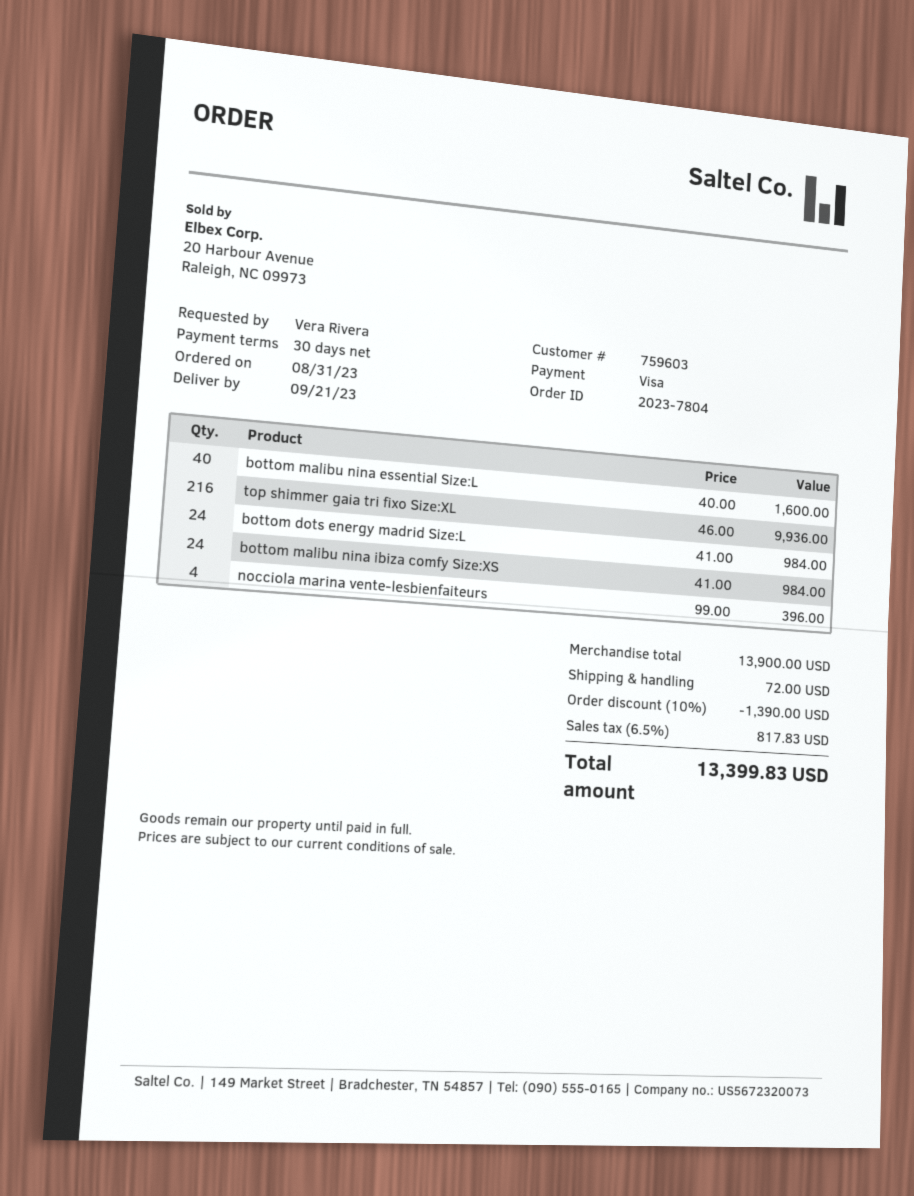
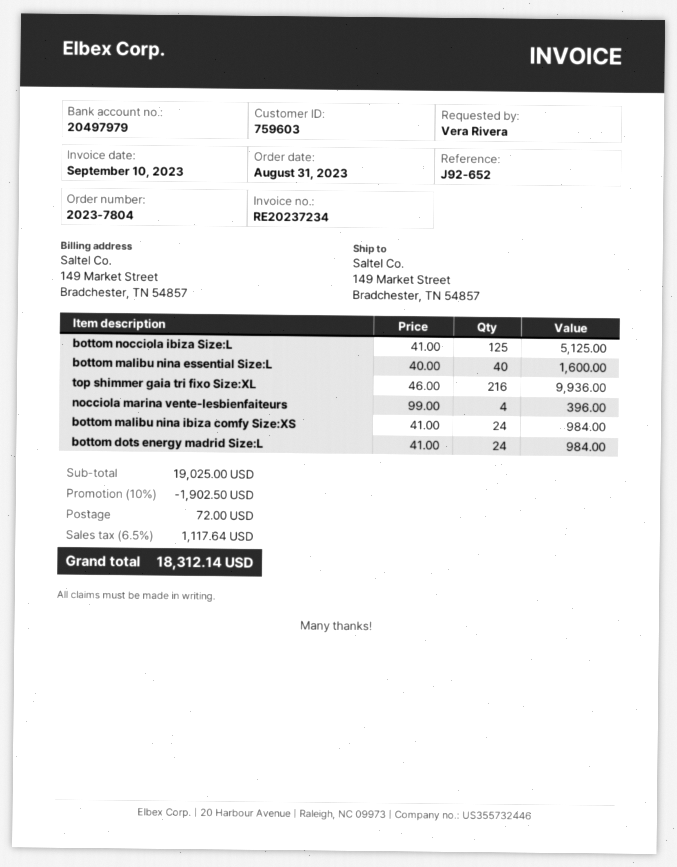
bottom nocciola ibiza Size:L: none -> 125 x 41.00 = 5125.00
subtotal: 13900.00 -> 19025.00
discount: 10% = 1390.00 -> 10% = 1902.50
tax: 6.5% = 817.83 -> 6.5% = 1117.64
total: 13399.83 -> 18312.14

